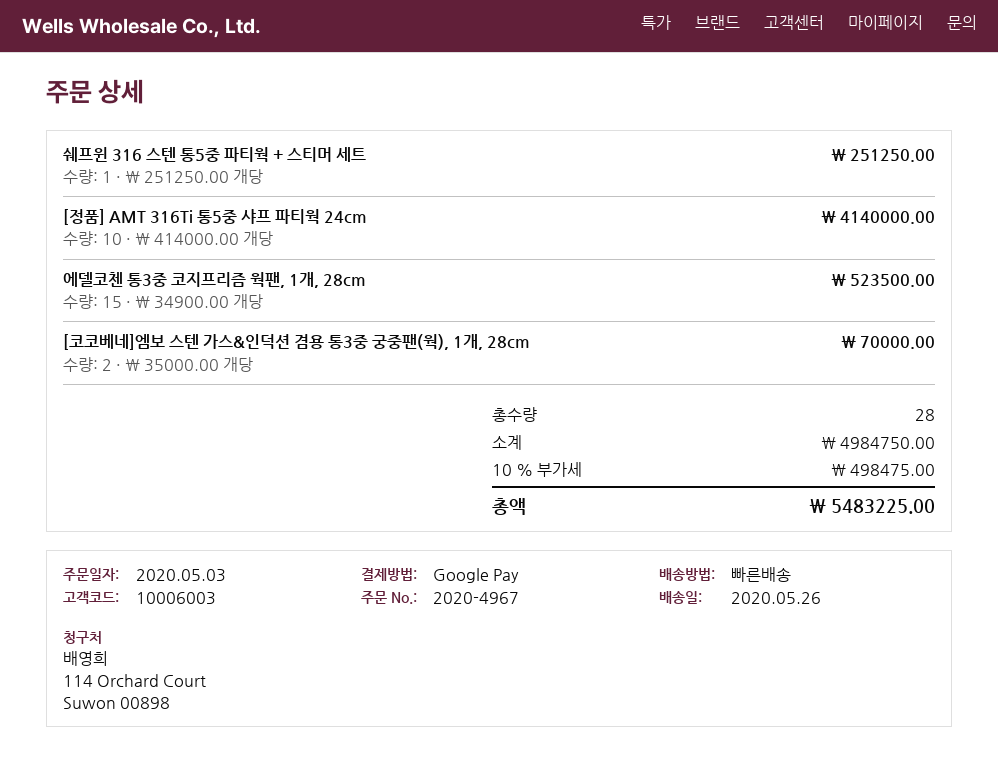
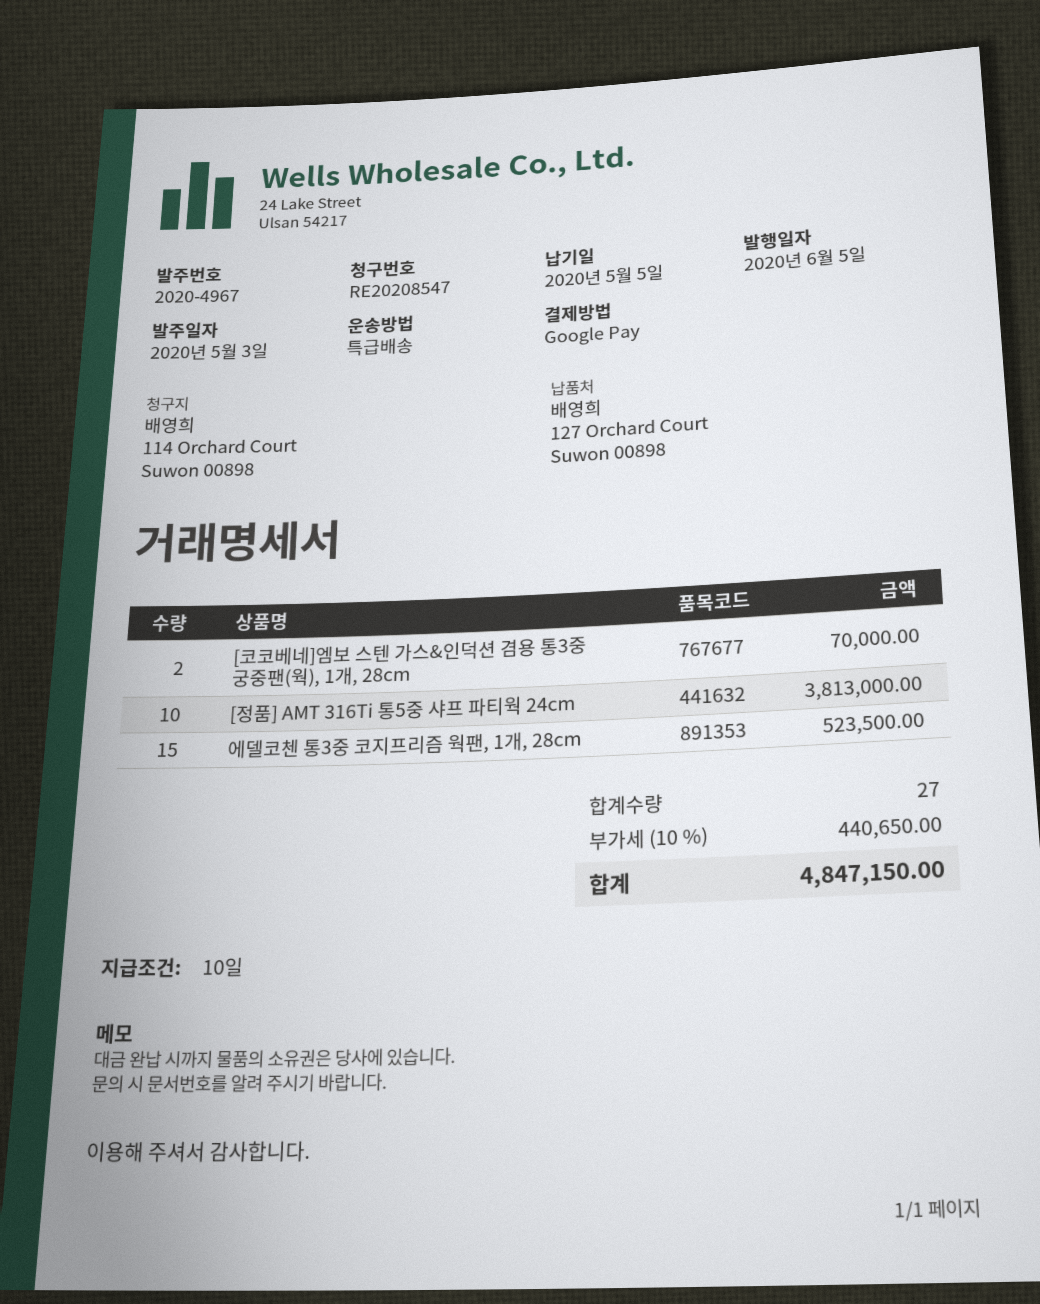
delivery date: 2020-05-26 -> 2020-05-05
쉐프윈 316 스텐 통5중 파티웍 + 스티머 세트: 1 for 251250.00 -> none
[정품] AMT 316Ti 통5중 샤프 파티웍 24cm: 10 for 4140000.00 -> 10 for 3813000.00
total quantity: 28 -> 27
tax: 10% = 498475.00 -> 10% = 440650.00
total: 5483225.00 -> 4847150.00

